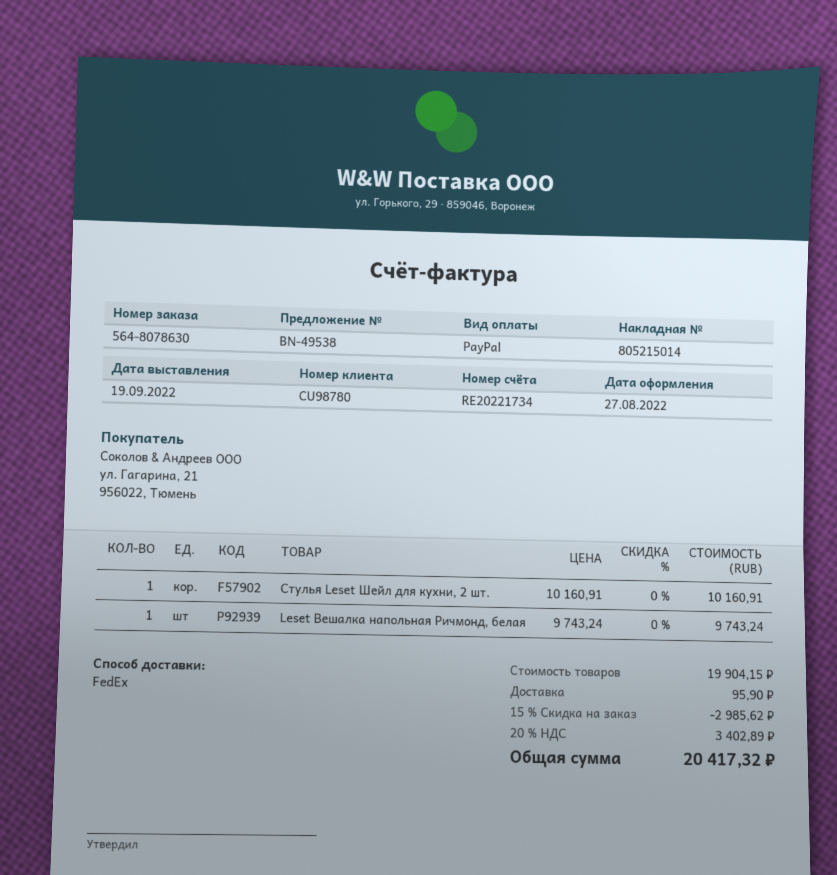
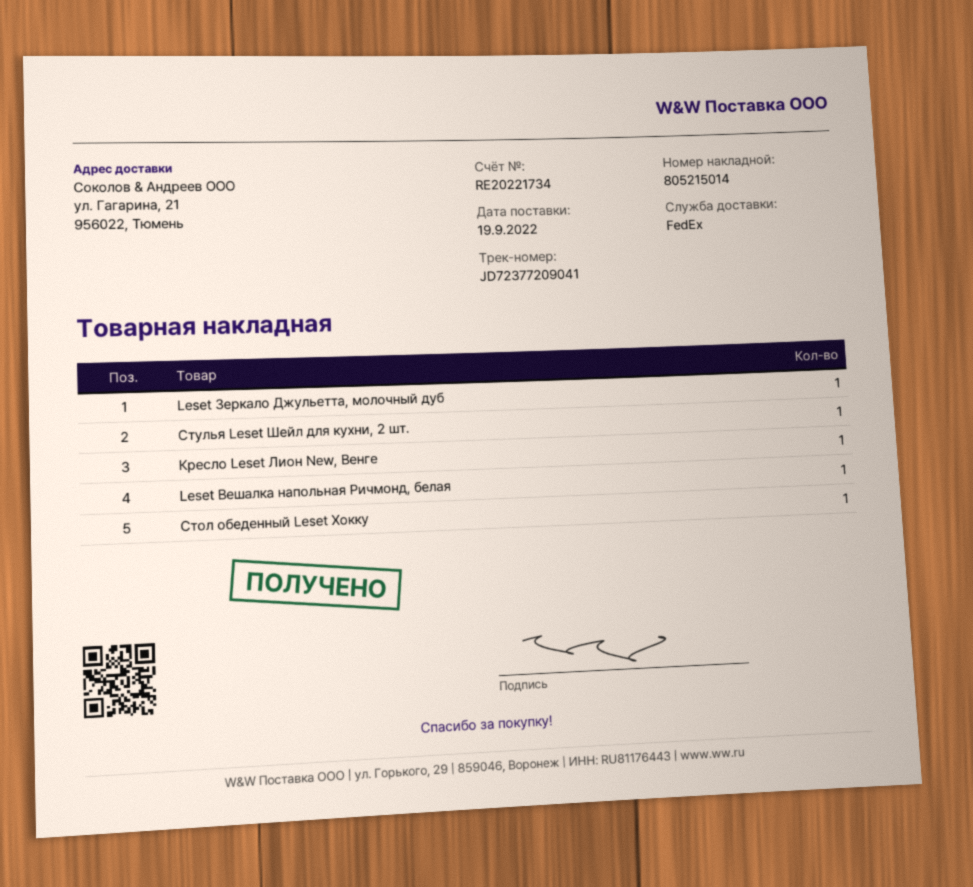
Leset Зеркало Джульетта, молочный дуб: none -> 1
Кресло Leset Лион New, Венге: none -> 1
Стол обеденный Leset Хокку: none -> 1

